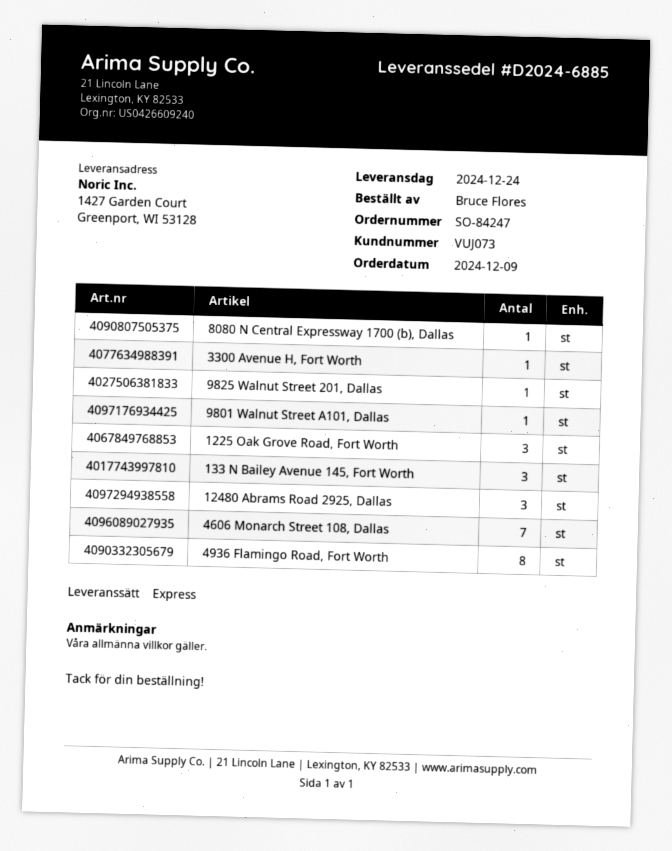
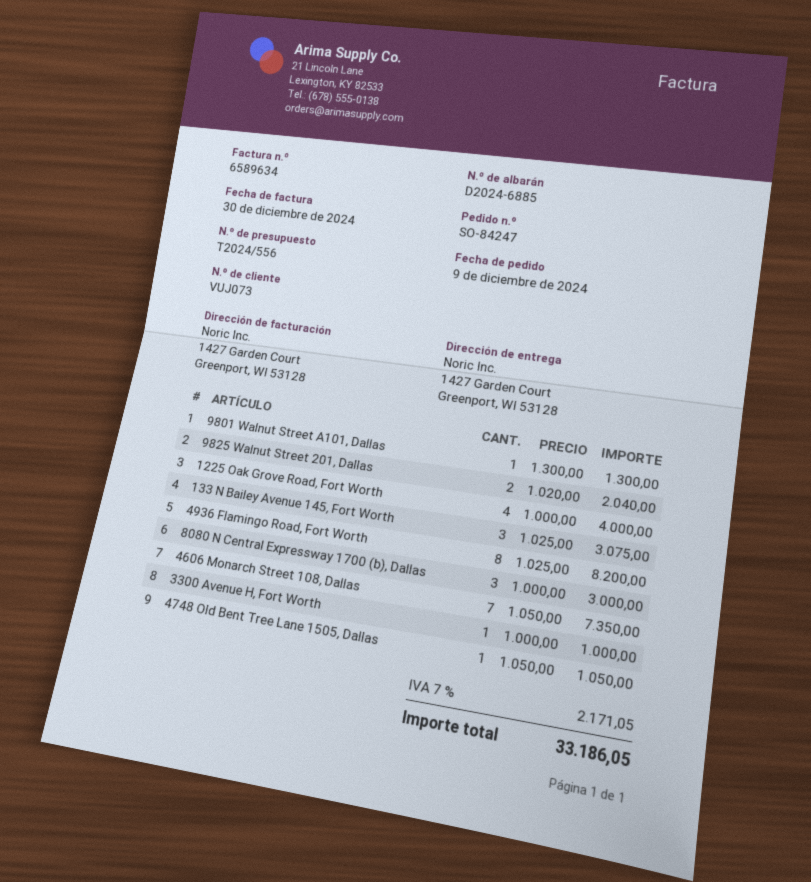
8080 N Central Expressway 1700 (b), Dallas: 1 -> 3
9825 Walnut Street 201, Dallas: 1 -> 2
1225 Oak Grove Road, Fort Worth: 3 -> 4
12480 Abrams Road 2925, Dallas: 3 -> none
4748 Old Bent Tree Lane 1505, Dallas: none -> 1

